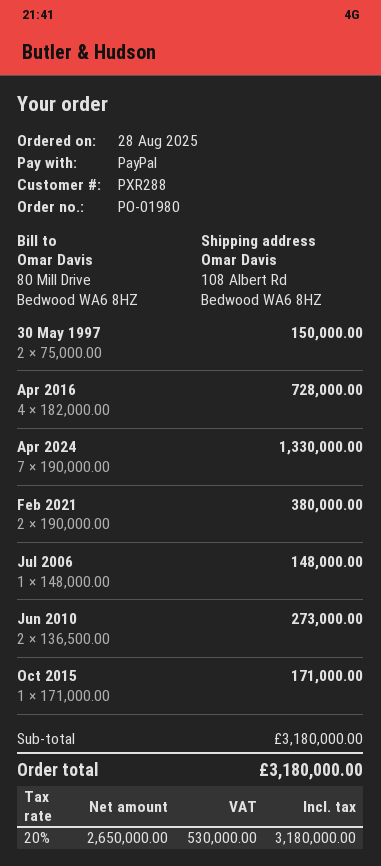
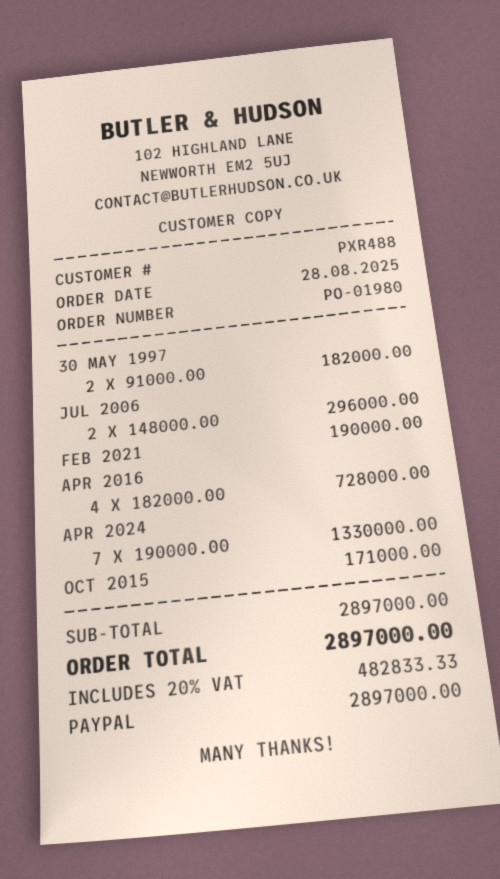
customer number: PXR288 -> PXR488
30 May 1997: 2 x 75000.00 = 150000.00 -> 2 x 91000.00 = 182000.00
Feb 2021: 2 x 190000.00 = 380000.00 -> 1 x 190000.00 = 190000.00
Jul 2006: 1 x 148000.00 = 148000.00 -> 2 x 148000.00 = 296000.00
Jun 2010: 2 x 136500.00 = 273000.00 -> none
subtotal: 3180000.00 -> 2897000.00
tax: 20% = 530000.00 -> 20% = 482833.33
total: 3180000.00 -> 2897000.00

